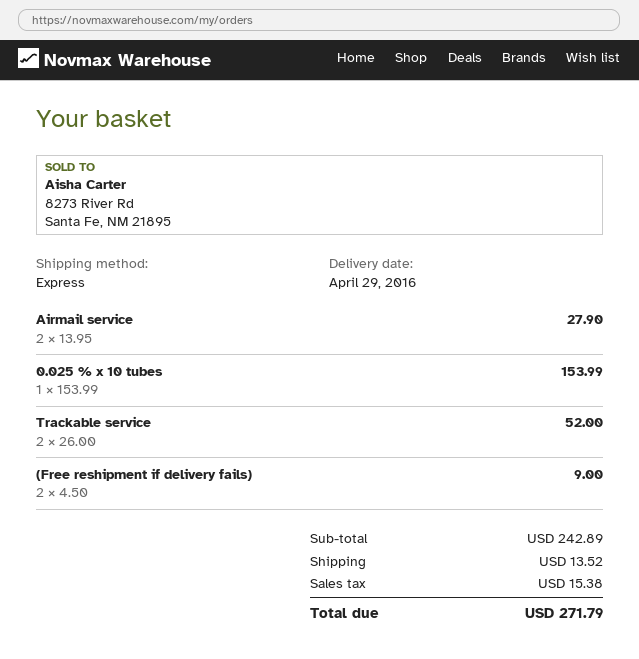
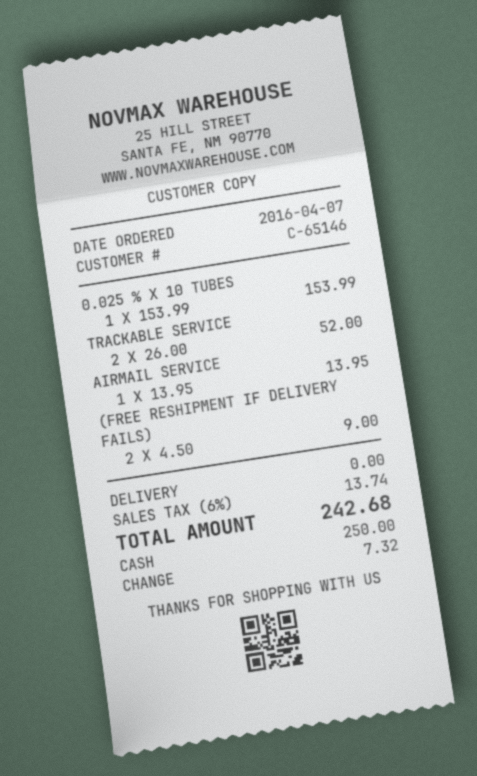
Airmail service: 2 x 13.95 = 27.90 -> 1 x 13.95 = 13.95
shipping: 13.52 -> 0.00
tax: 15.38 -> 13.74
total: 271.79 -> 242.68

